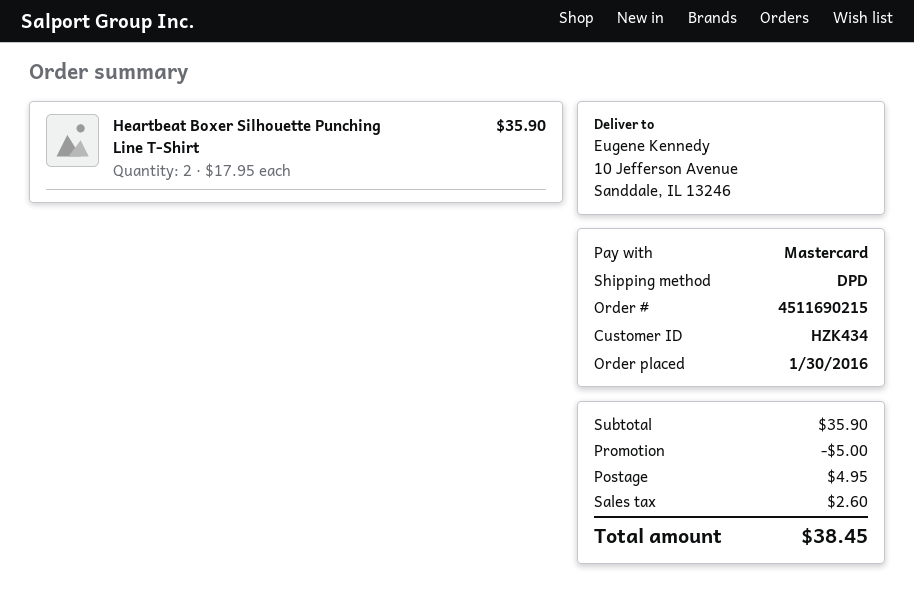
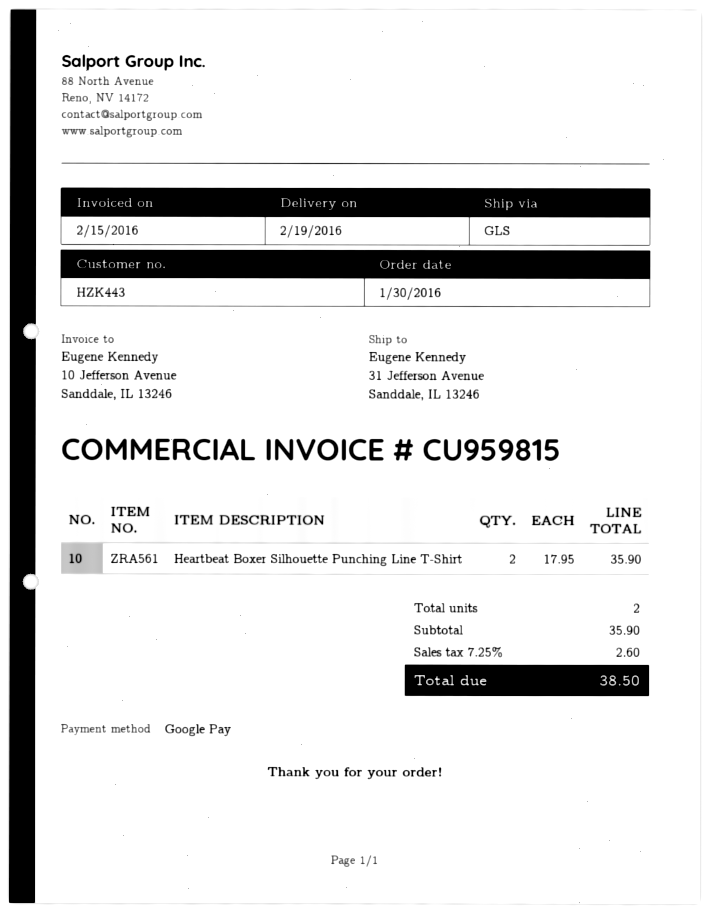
customer number: HZK434 -> HZK443
payment method: Mastercard -> Google Pay
shipping method: DPD -> GLS
ship to: 10 Jefferson Avenue, Sanddale, IL 13246 -> 31 Jefferson Avenue, Sanddale, IL 13246
discount: 5.00 -> none
shipping: 4.95 -> none
total: 38.45 -> 38.50

